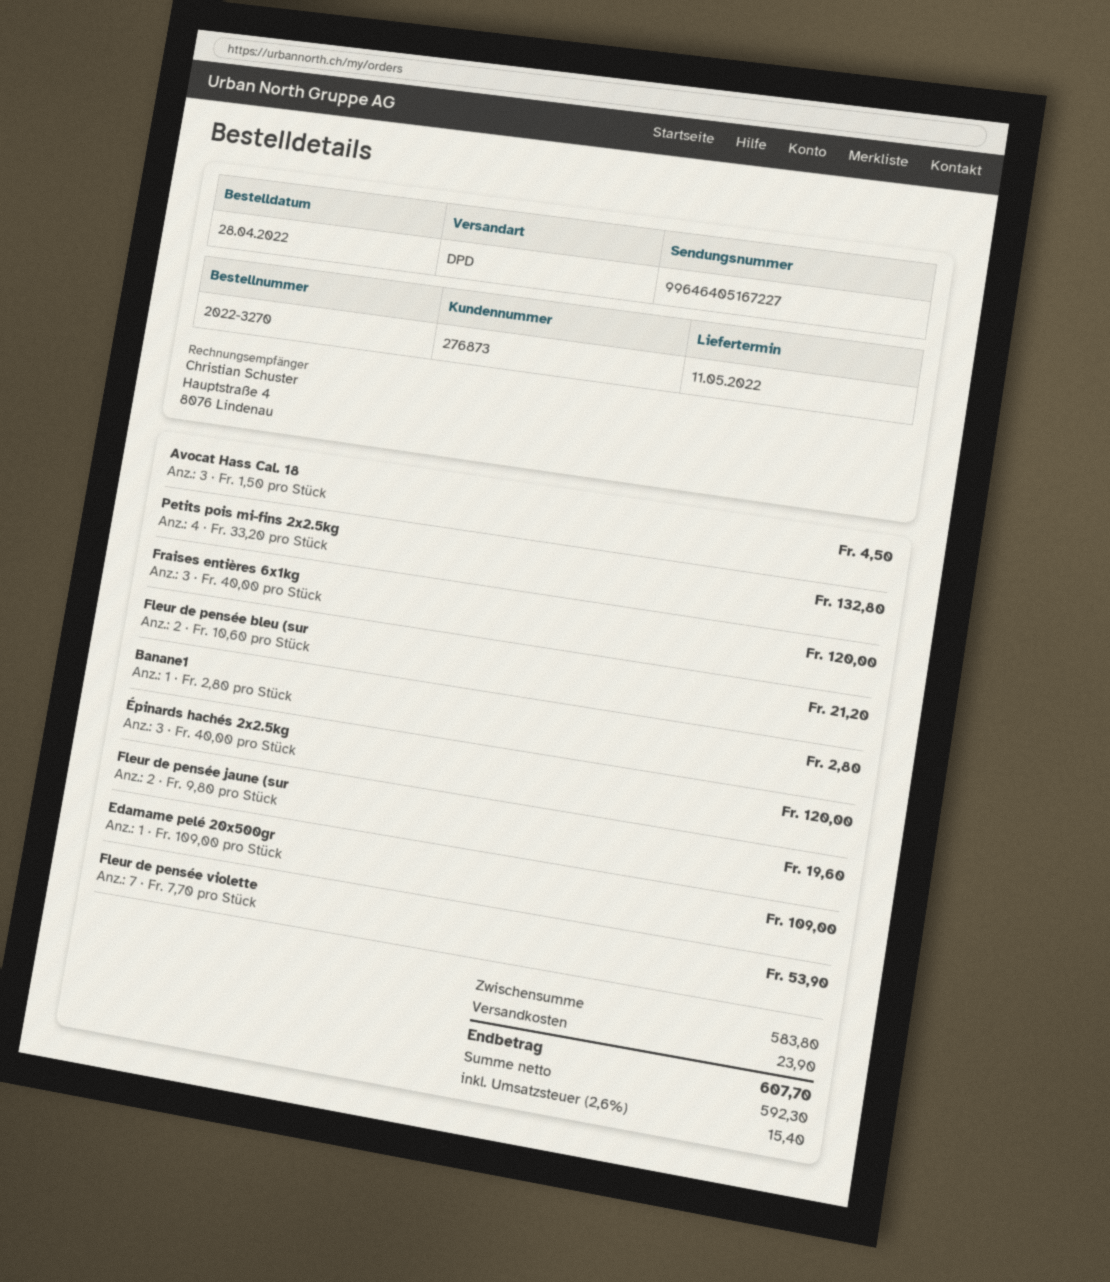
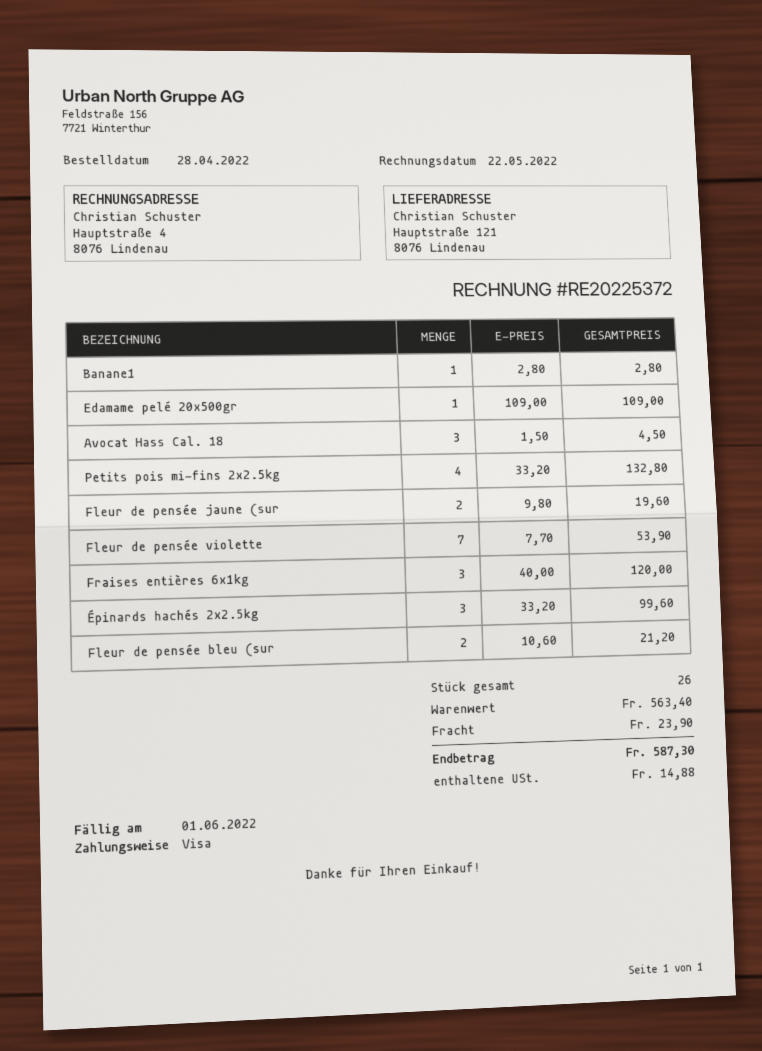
Épinards hachés 2x2.5kg: 3 x 40.00 = 120.00 -> 3 x 33.20 = 99.60
subtotal: 583.80 -> 563.40
tax: 15.40 -> 14.88
total: 607.70 -> 587.30

